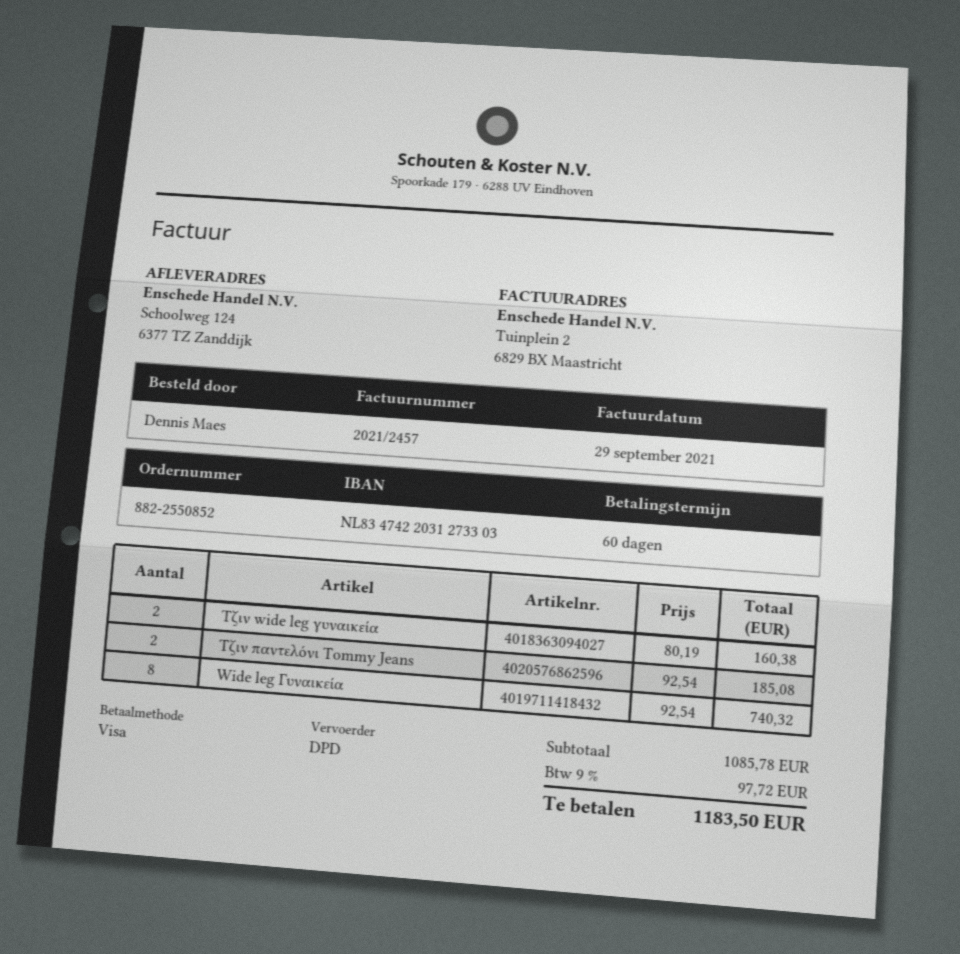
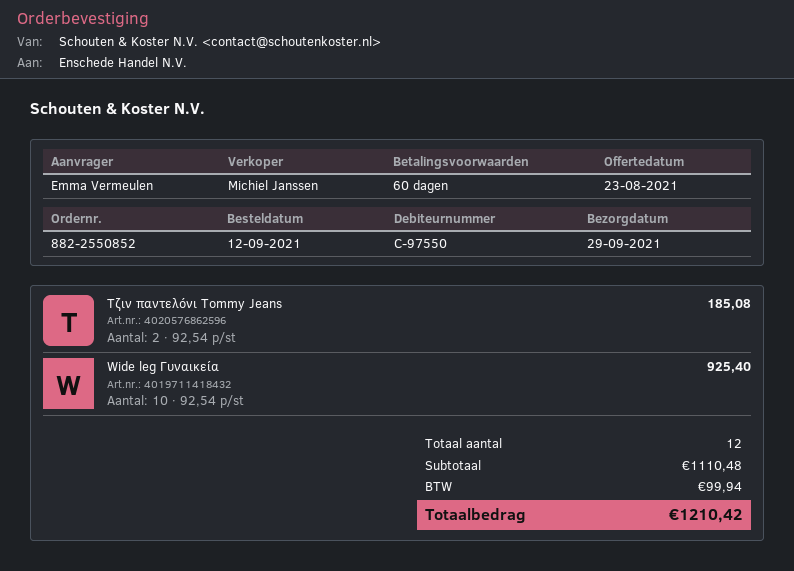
ordered by: Dennis Maes -> Emma Vermeulen
Τζιν wide leg γυναικεία: 2 x 80.19 = 160.38 -> none
Wide leg Γυναικεία: 8 x 92.54 = 740.32 -> 10 x 92.54 = 925.40
subtotal: 1085.78 -> 1110.48
tax: 97.72 -> 99.94
total: 1183.50 -> 1210.42

